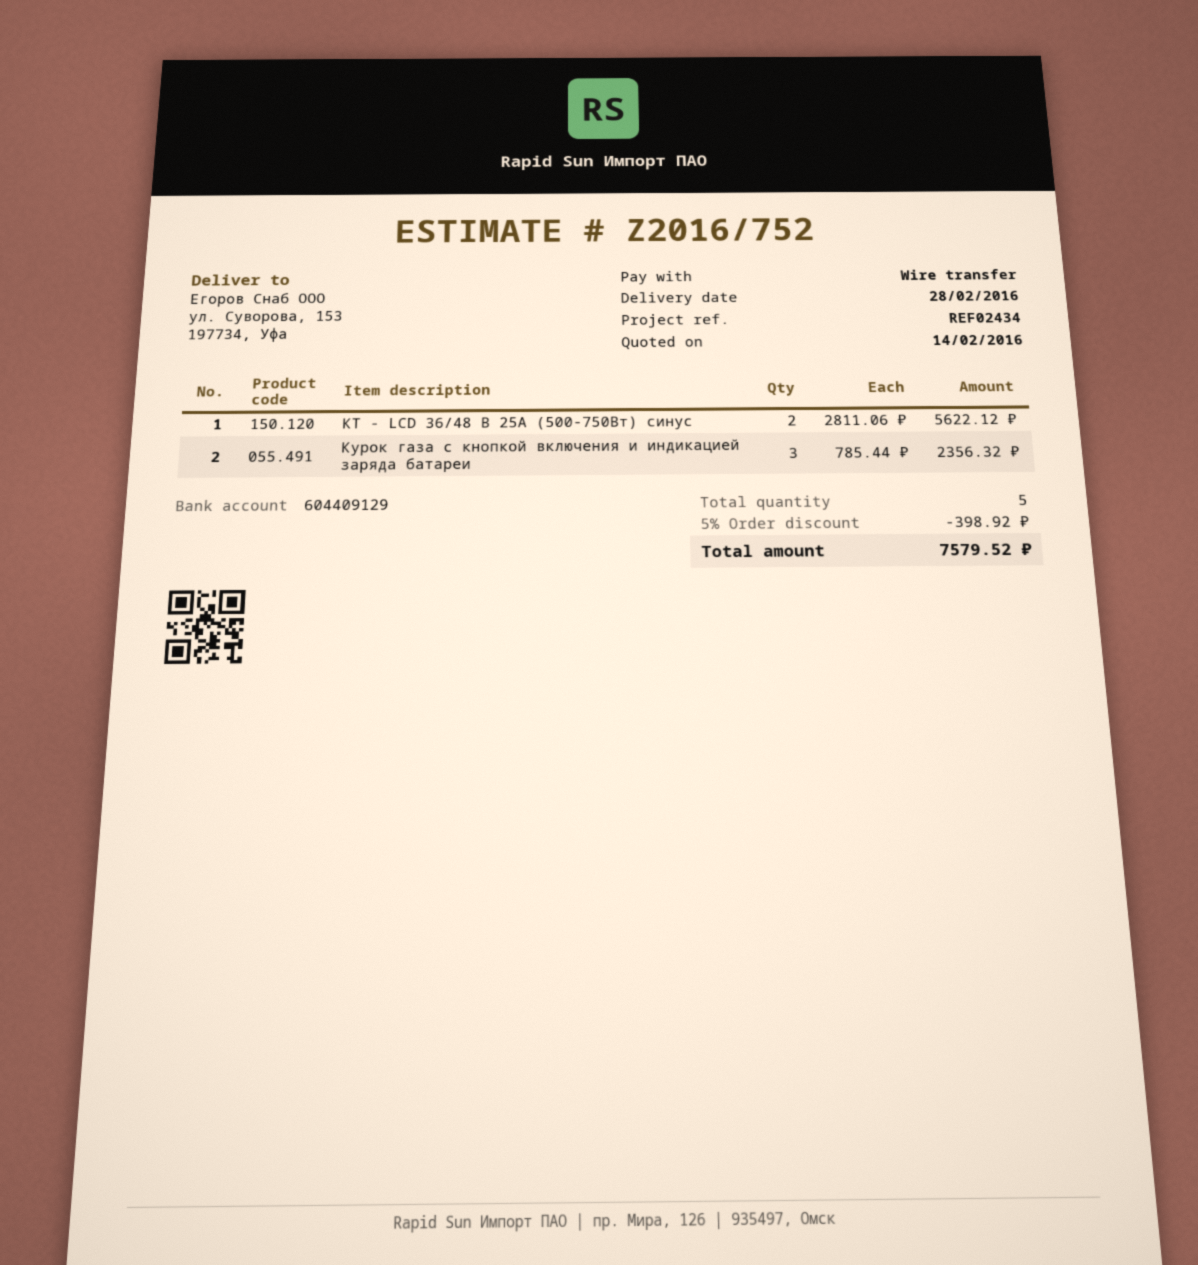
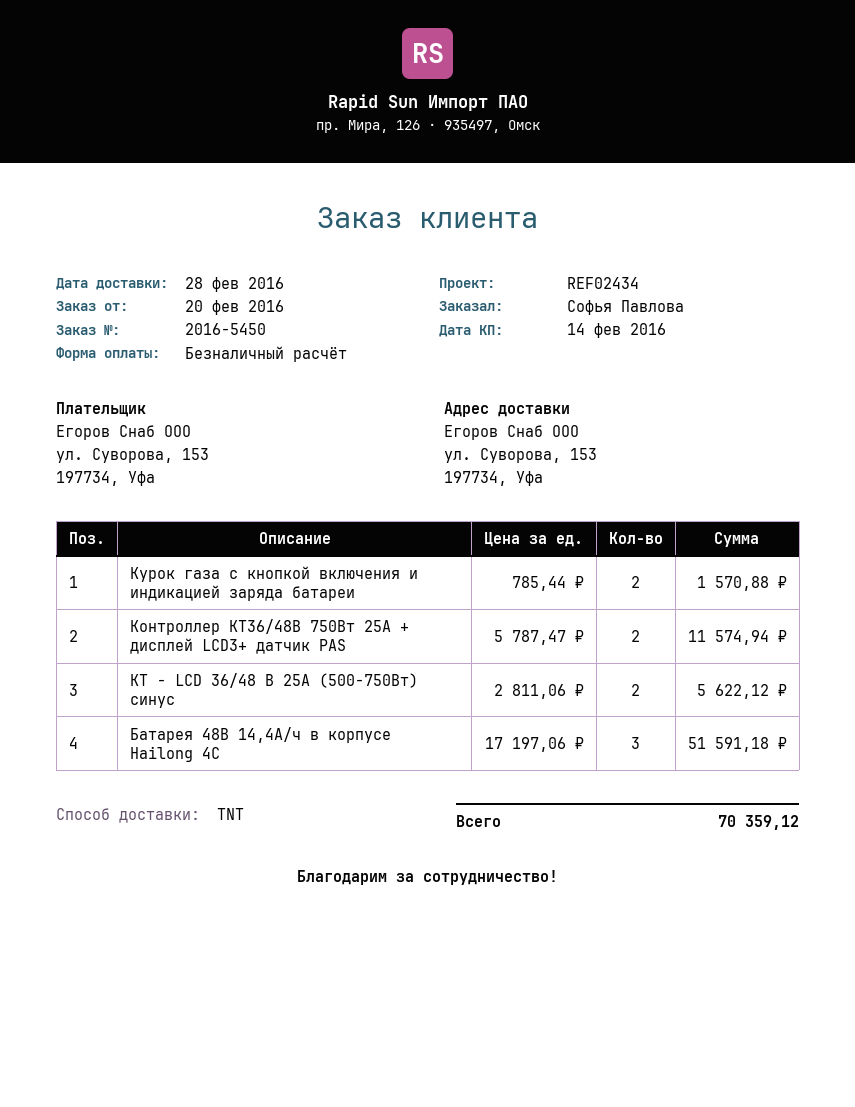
Курок газа с кнопкой включения и индикацией заряда батареи: 3 x 785.44 = 2356.32 -> 2 x 785.44 = 1570.88
Контроллер KT36/48В 750Вт 25А + дисплей LCD3+ датчик PAS: none -> 2 x 5787.47 = 11574.94
Батарея 48В 14,4А/ч в корпусе Hailong 4С: none -> 3 x 17197.06 = 51591.18
discount: 5% = 398.92 -> none
total: 7579.52 -> 70359.12

